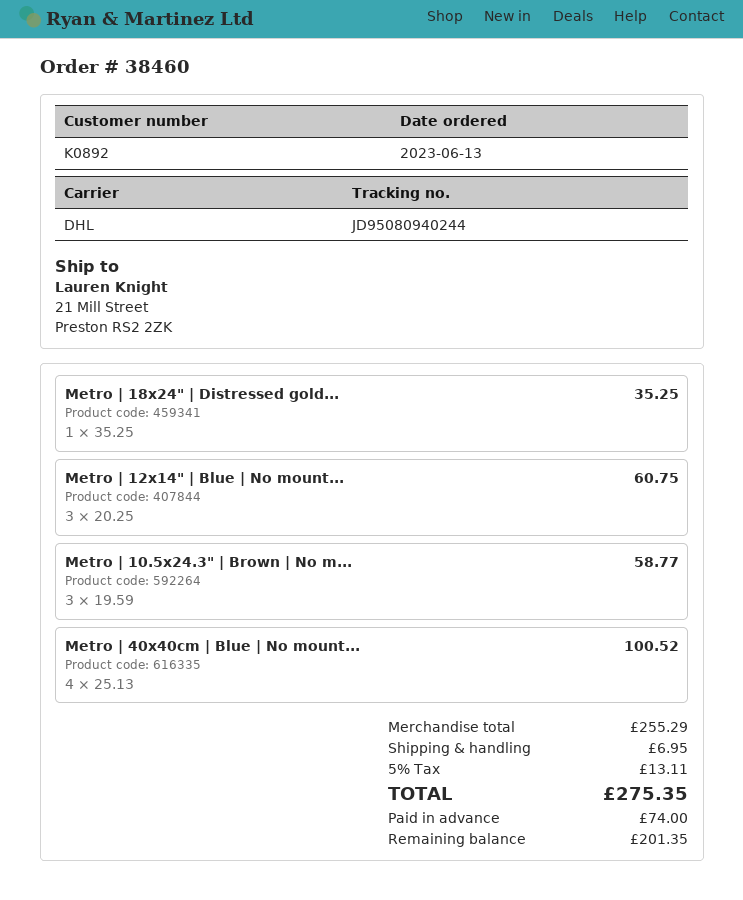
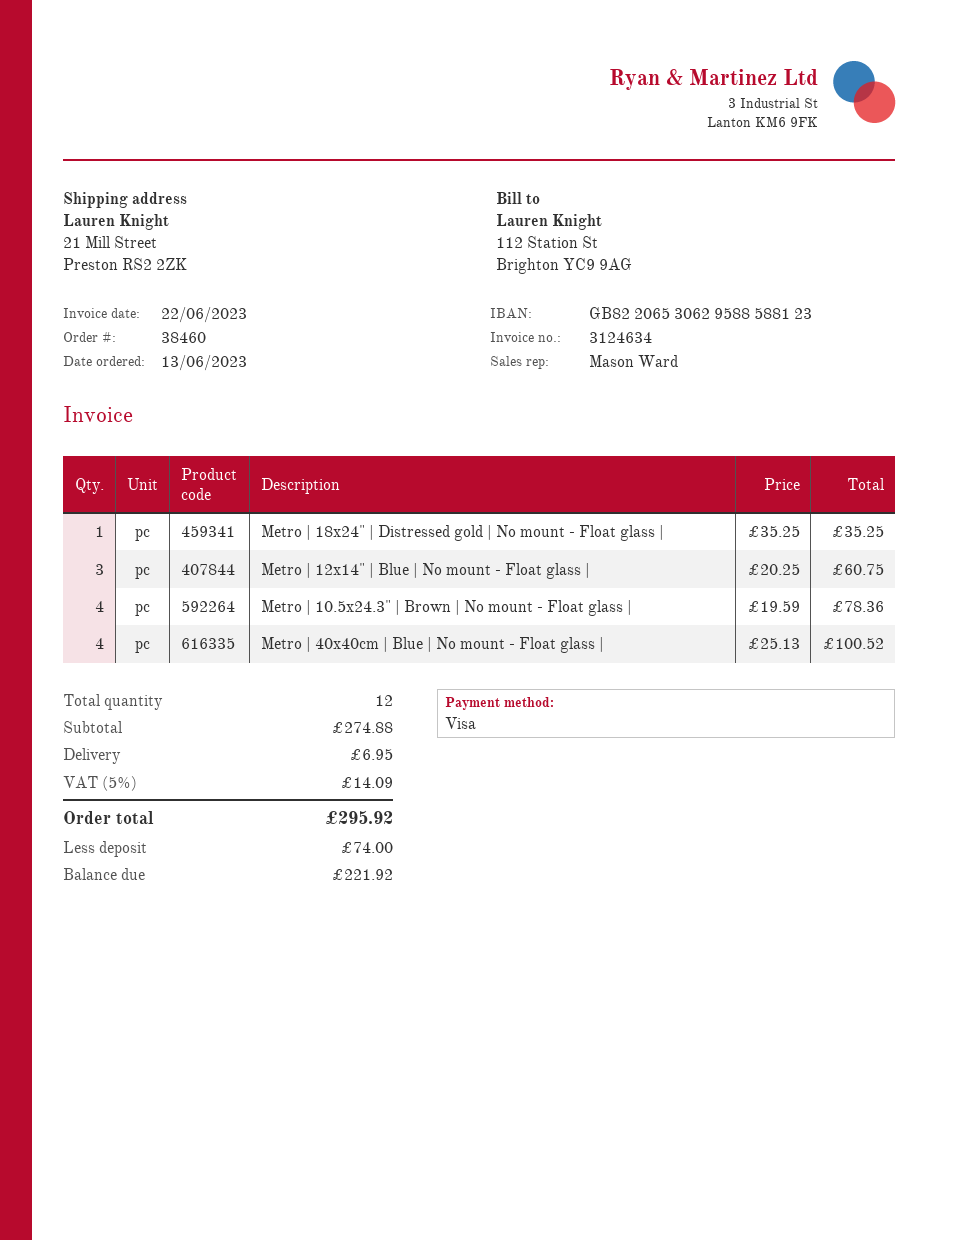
Metro | 10.5x24.3" | Brown | No m...: 3 x 19.59 = 58.77 -> 4 x 19.59 = 78.36
subtotal: 255.29 -> 274.88
tax: 5% = 13.11 -> 5% = 14.09
total: 275.35 -> 295.92
balance: 201.35 -> 221.92

